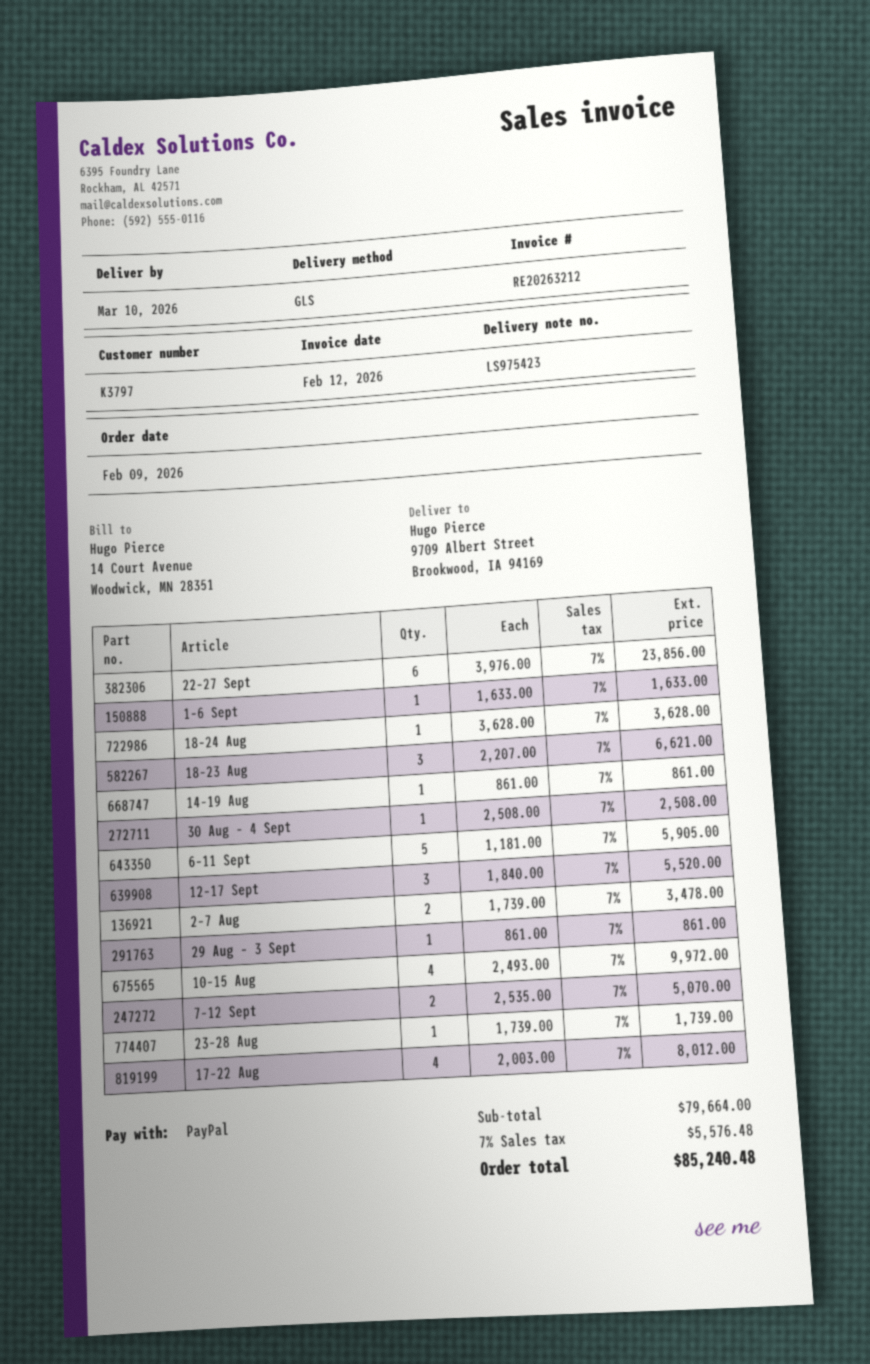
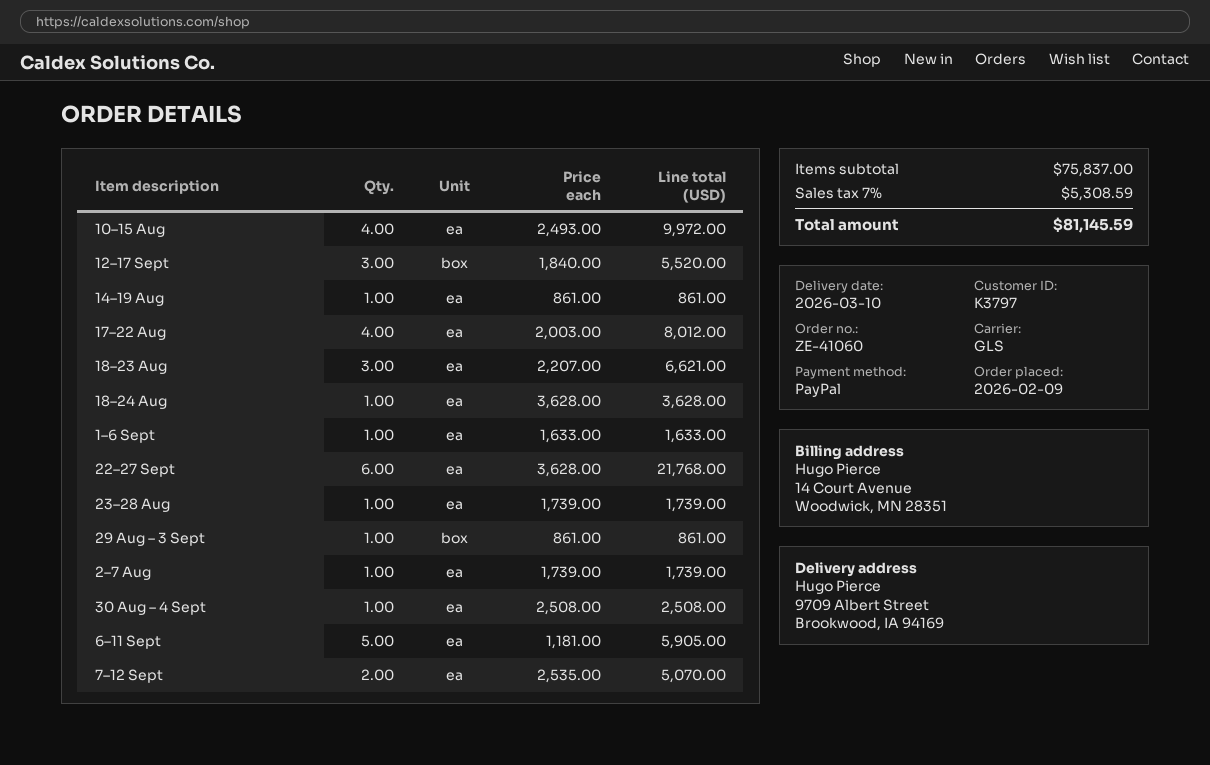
22–27 Sept: 6 x 3976.00 = 23856.00 -> 6 x 3628.00 = 21768.00
2–7 Aug: 2 x 1739.00 = 3478.00 -> 1 x 1739.00 = 1739.00
subtotal: 79664.00 -> 75837.00
tax: 7% = 5576.48 -> 7% = 5308.59
total: 85240.48 -> 81145.59

